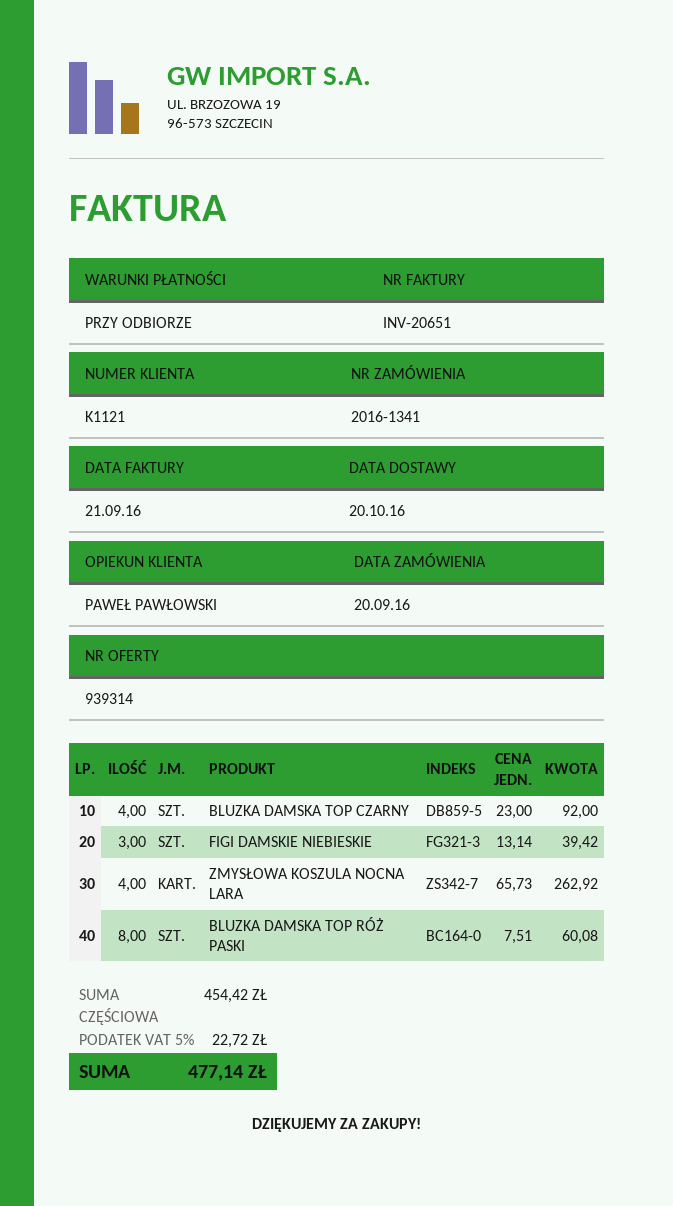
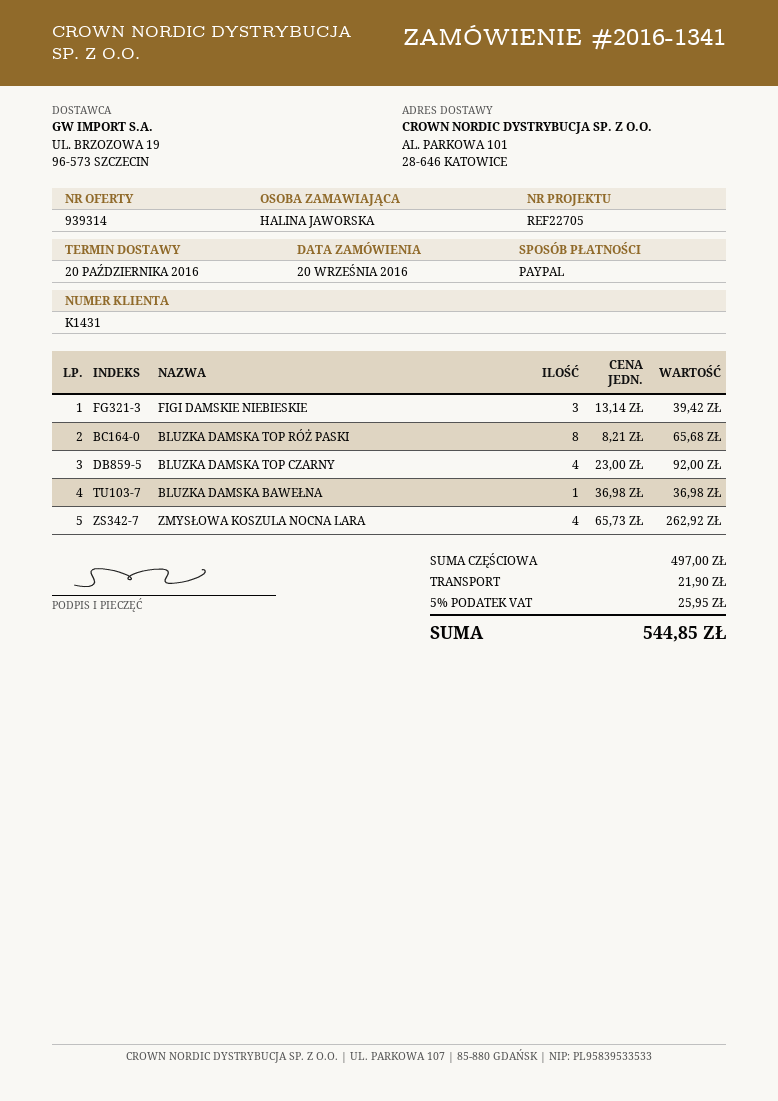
customer number: K1121 -> K1431
BLUZKA DAMSKA TOP RÓŻ PASKI: 8 x 7.51 = 60.08 -> 8 x 8.21 = 65.68
BLUZKA DAMSKA BAWEŁNA: none -> 1 x 36.98 = 36.98
subtotal: 454.42 -> 497.00
shipping: none -> 21.90
tax: 5% = 22.72 -> 5% = 25.95
total: 477.14 -> 544.85

